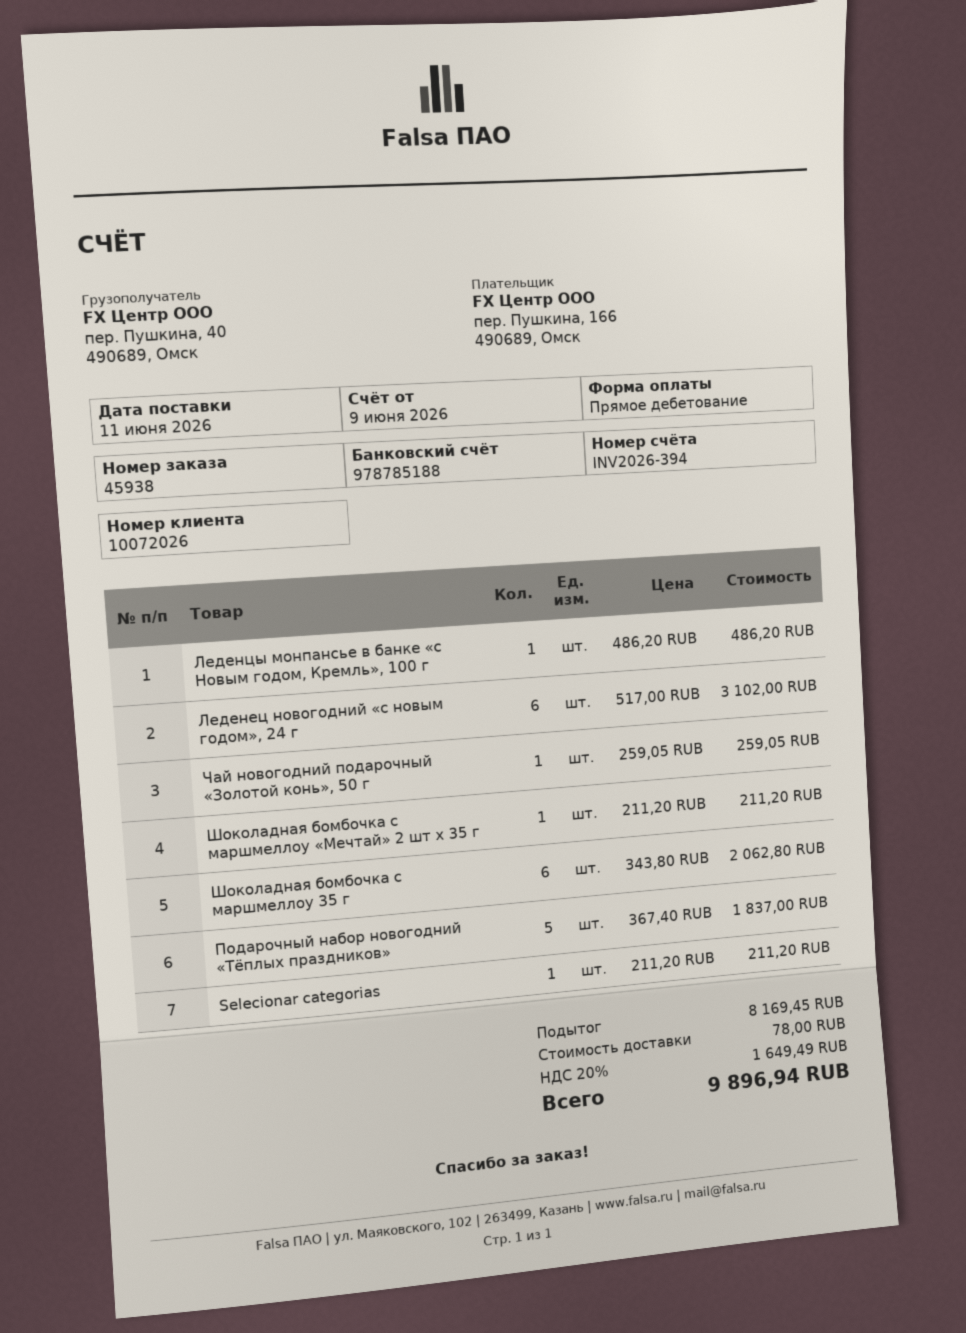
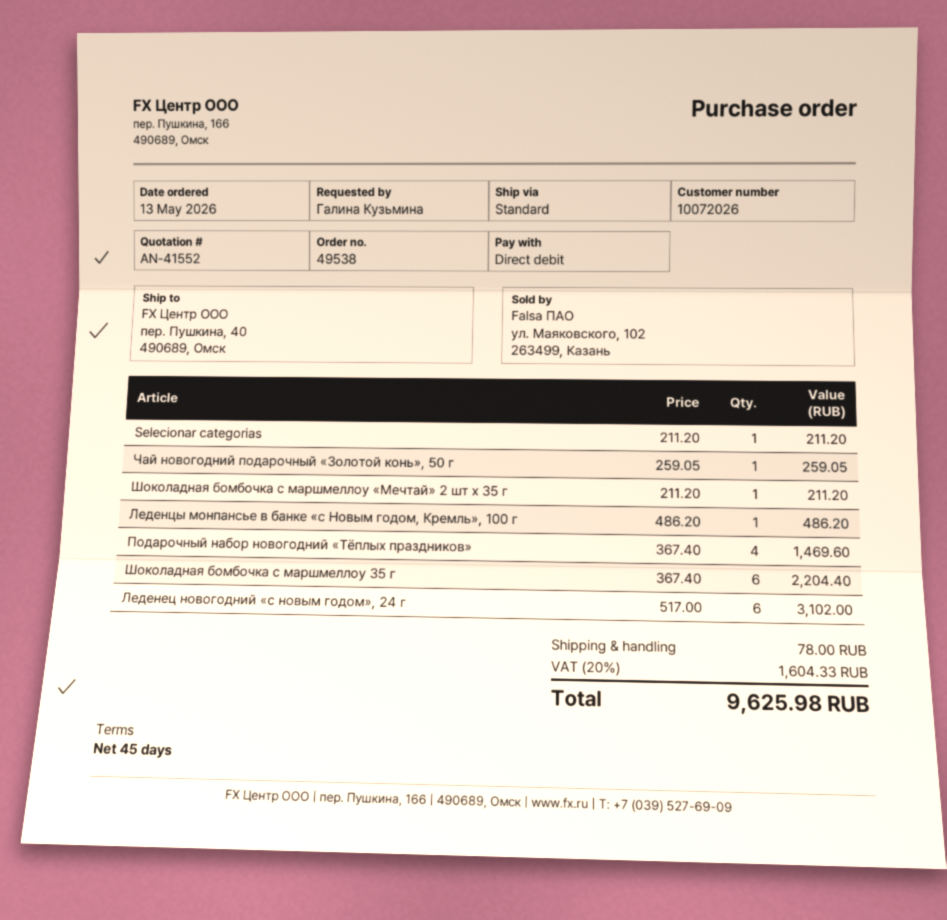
order number: 45938 -> 49538
Шоколадная бомбочка с маршмеллоу 35 г: 6 x 343.80 = 2062.80 -> 6 x 367.40 = 2204.40
Подарочный набор новогодний «Тёплых праздников»: 5 x 367.40 = 1837.00 -> 4 x 367.40 = 1469.60
tax: 20% = 1649.49 -> 20% = 1604.33
total: 9896.94 -> 9625.98

